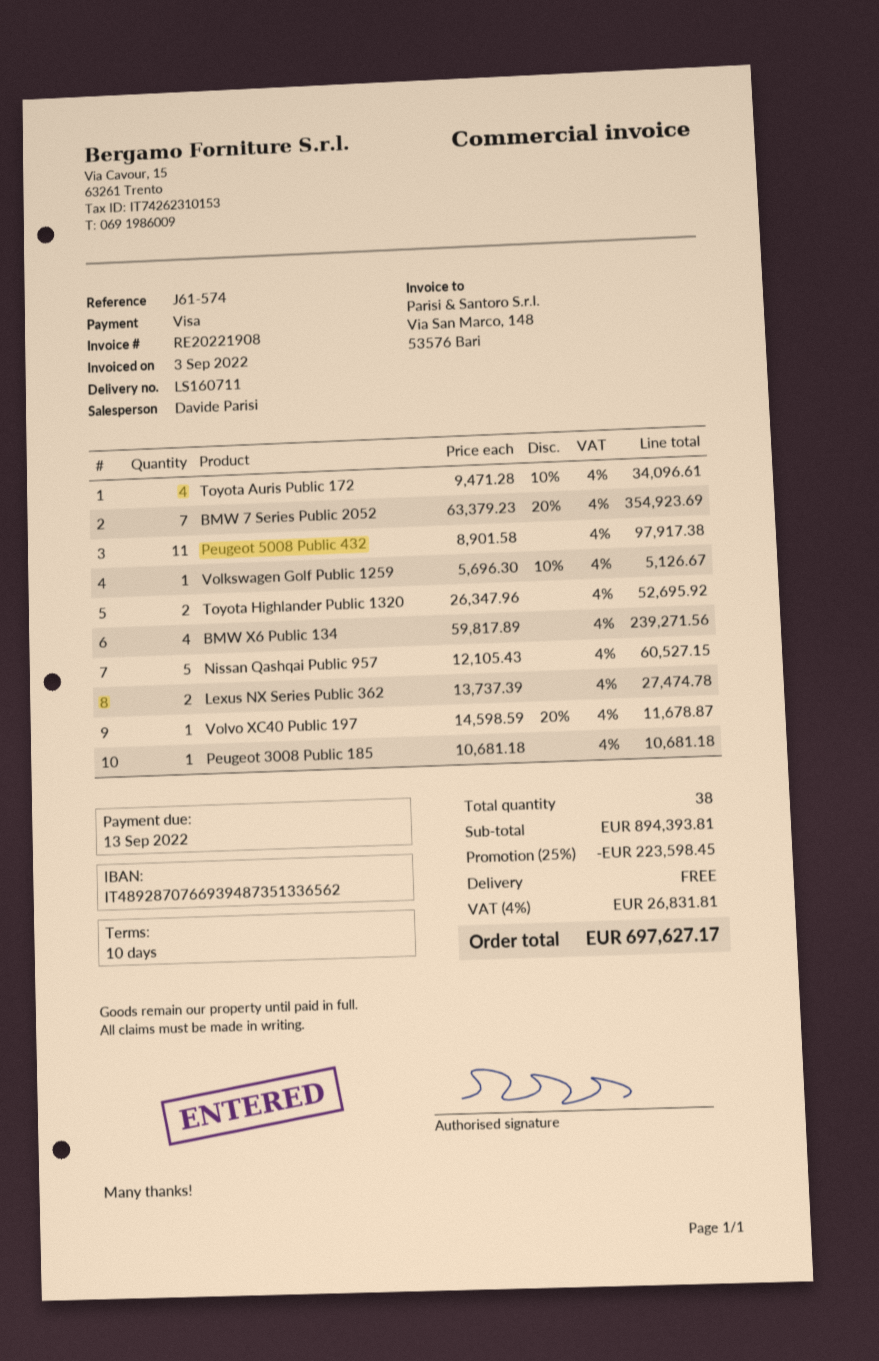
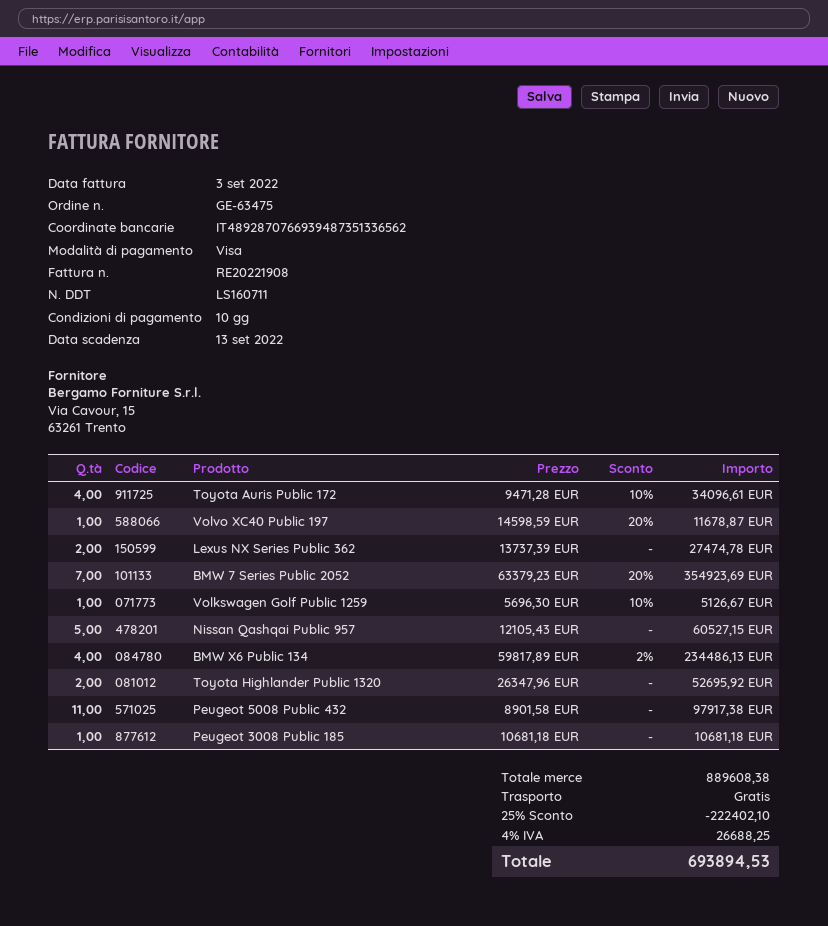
BMW X6 Public 134: 4 x 59817.89 = 239271.56 -> 4 x 59817.89 - 2% = 234486.13
subtotal: 894393.81 -> 889608.38
discount: 25% = 223598.45 -> 25% = 222402.10
tax: 4% = 26831.81 -> 4% = 26688.25
total: 697627.17 -> 693894.53

